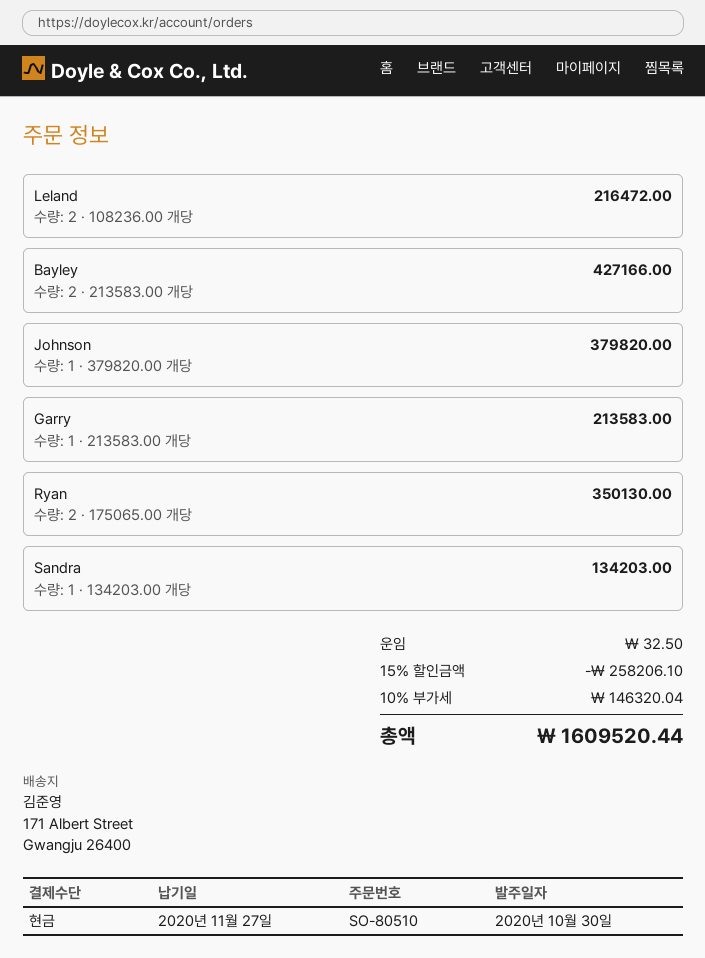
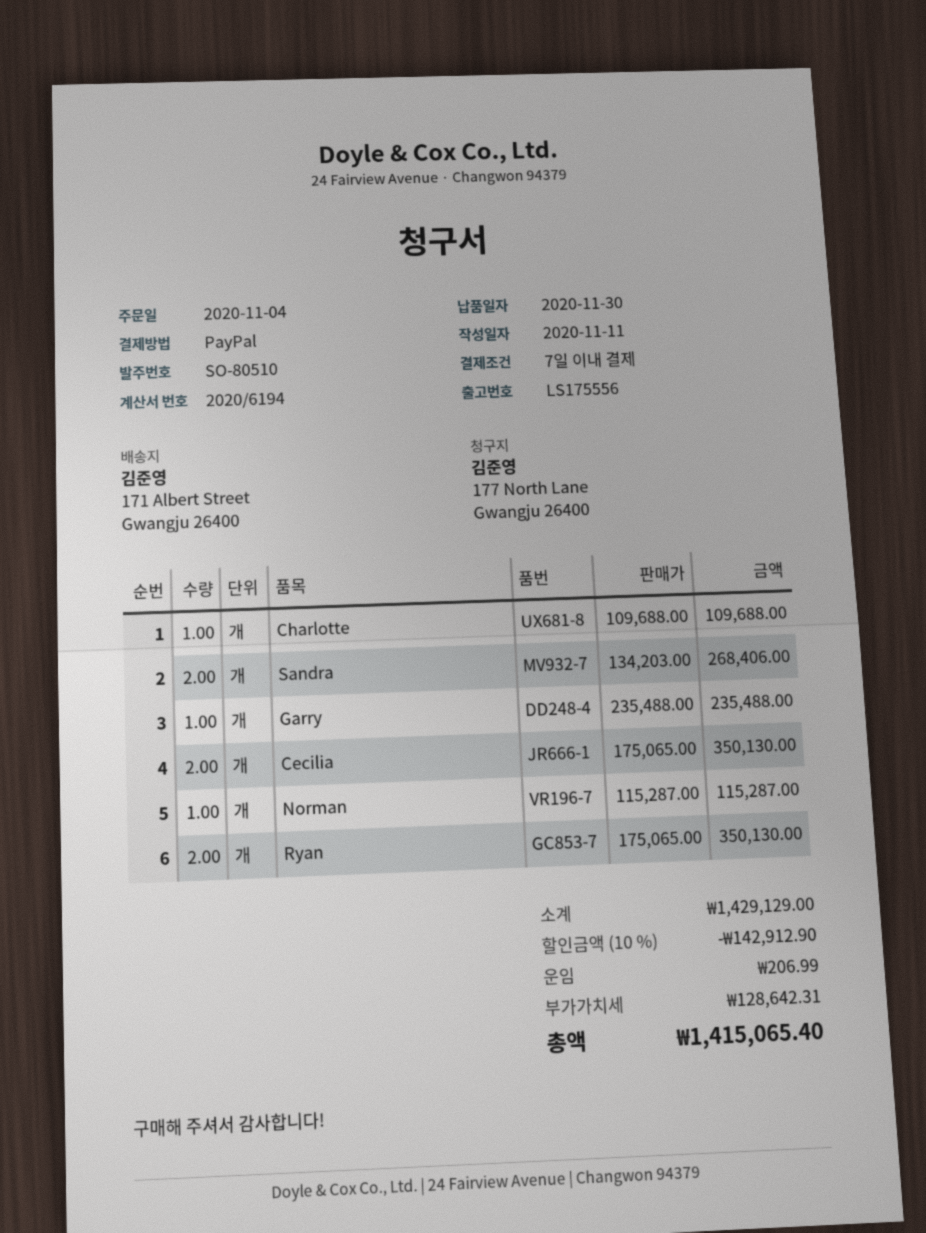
order date: 2020-10-30 -> 2020-11-04
delivery date: 2020-11-27 -> 2020-11-30
payment method: cash -> PayPal
Leland: 2 x 108236.00 = 216472.00 -> none
Bayley: 2 x 213583.00 = 427166.00 -> none
Johnson: 1 x 379820.00 = 379820.00 -> none
Garry: 1 x 213583.00 = 213583.00 -> 1 x 235488.00 = 235488.00
Sandra: 1 x 134203.00 = 134203.00 -> 2 x 134203.00 = 268406.00
Charlotte: none -> 1 x 109688.00 = 109688.00
Cecilia: none -> 2 x 175065.00 = 350130.00
Norman: none -> 1 x 115287.00 = 115287.00
discount: 15% = 258206.10 -> 10% = 142912.90
shipping: 32.50 -> 206.99
tax: 146320.04 -> 128642.31
total: 1609520.44 -> 1415065.40

